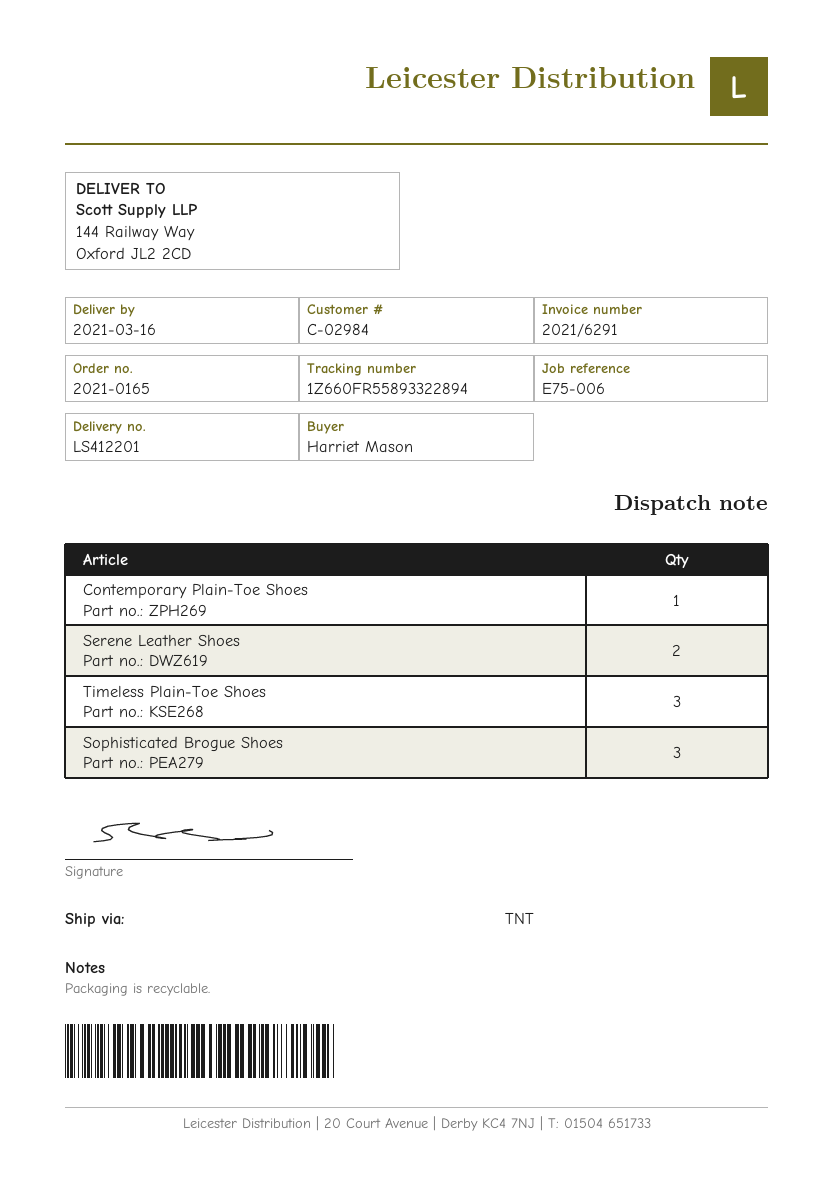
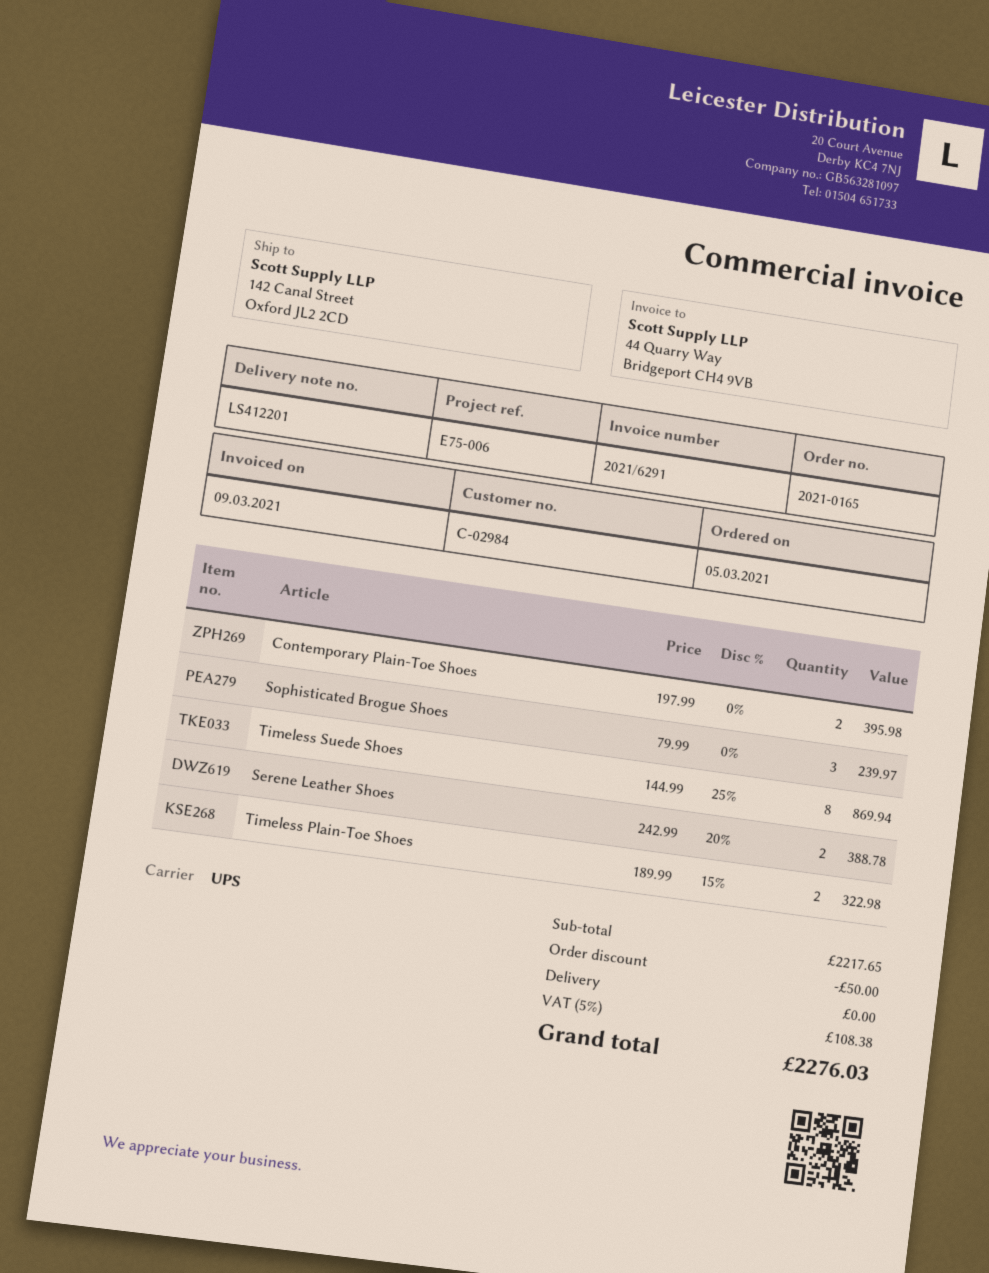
shipping method: TNT -> UPS
ship to: 144 Railway Way, Oxford JL2 2CD -> 142 Canal Street, Oxford JL2 2CD
Contemporary Plain-Toe Shoes: 1 -> 2
Timeless Plain-Toe Shoes: 3 -> 2
Timeless Suede Shoes: none -> 8

